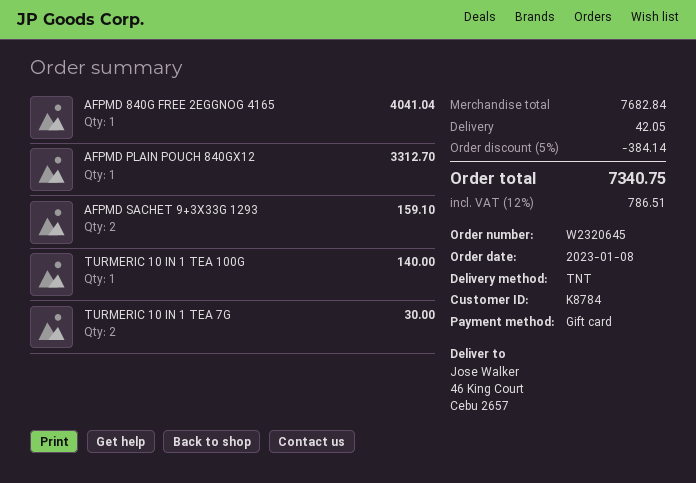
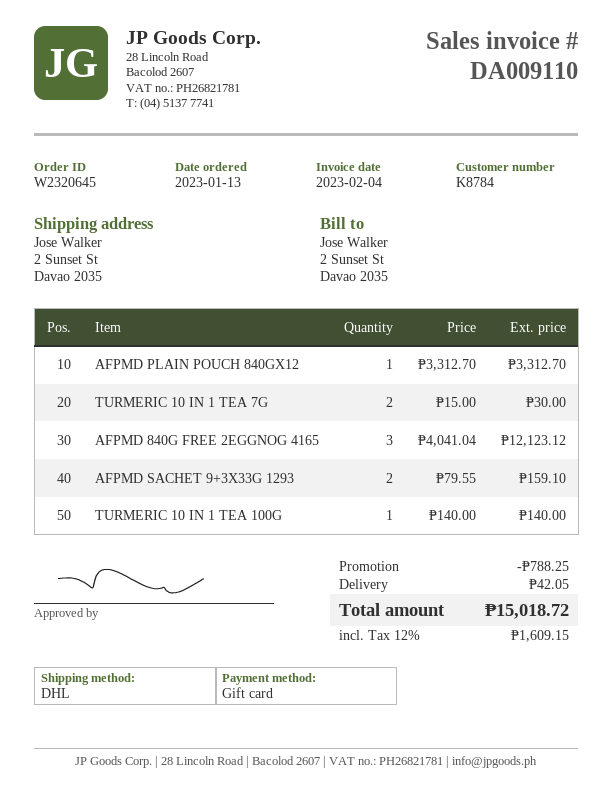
order date: 2023-01-08 -> 2023-01-13
shipping method: TNT -> DHL
ship to: 46 King Court, Cebu 2657 -> 2 Sunset St, Davao 2035
AFPMD 840G FREE 2EGGNOG 4165: 1 for 4041.04 -> 3 for 12123.12
discount: 384.14 -> 788.25
tax: 12% = 786.51 -> 12% = 1609.15
total: 7340.75 -> 15018.72

